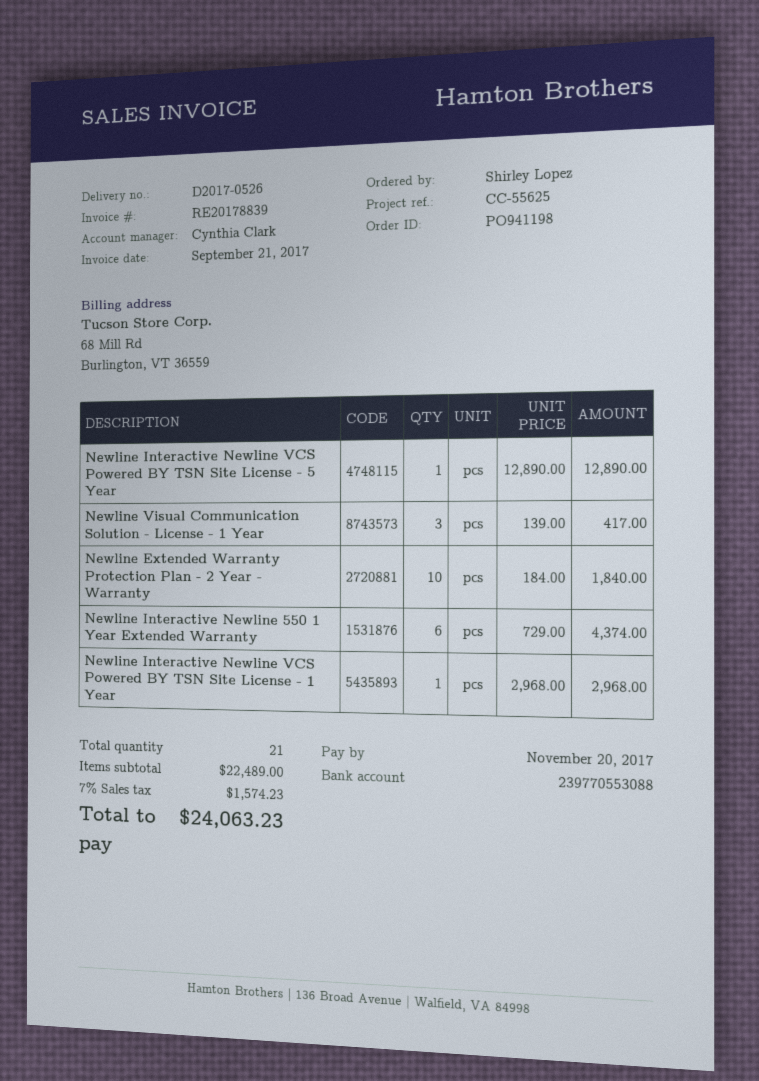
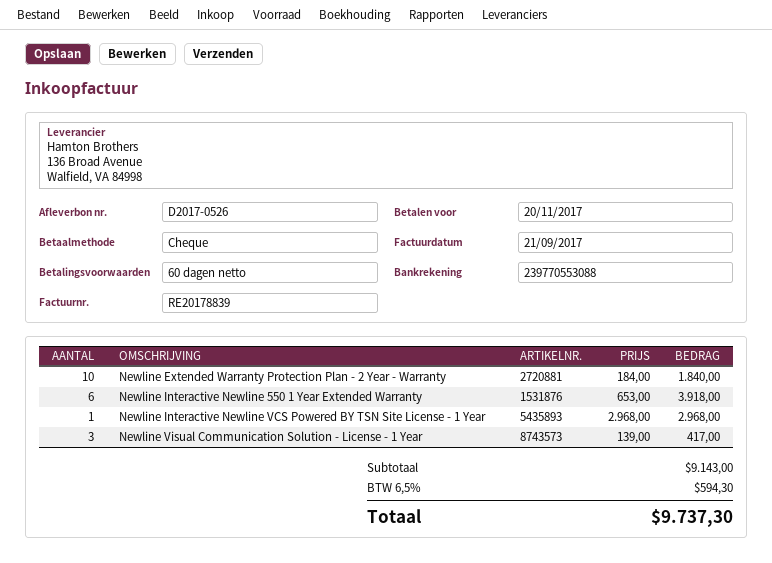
Newline Interactive Newline VCS Powered BY TSN Site License - 5 Year: 1 x 12890.00 = 12890.00 -> none
Newline Interactive Newline 550 1 Year Extended Warranty: 6 x 729.00 = 4374.00 -> 6 x 653.00 = 3918.00
subtotal: 22489.00 -> 9143.00
tax: 7% = 1574.23 -> 6.5% = 594.30
total: 24063.23 -> 9737.30

